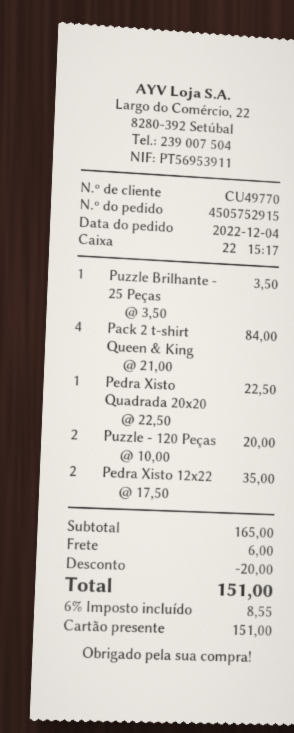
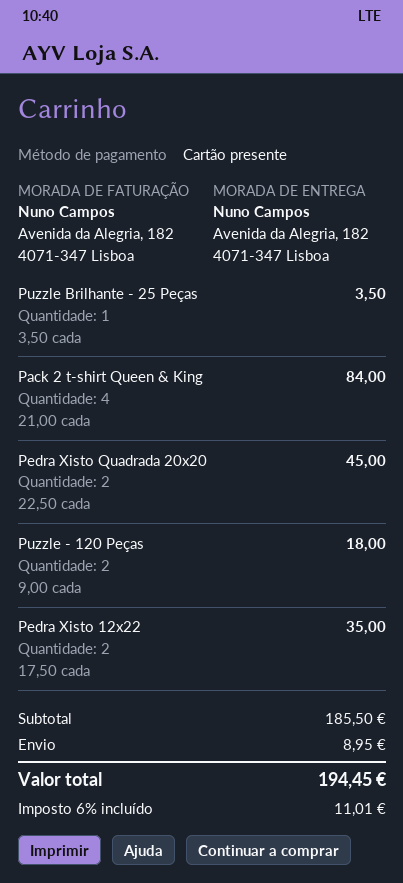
Pedra Xisto Quadrada 20x20: 1 x 22.50 = 22.50 -> 2 x 22.50 = 45.00
Puzzle - 120 Peças: 2 x 10.00 = 20.00 -> 2 x 9.00 = 18.00
subtotal: 165.00 -> 185.50
discount: 20.00 -> none
shipping: 6.00 -> 8.95
tax: 6% = 8.55 -> 6% = 11.01
total: 151.00 -> 194.45

